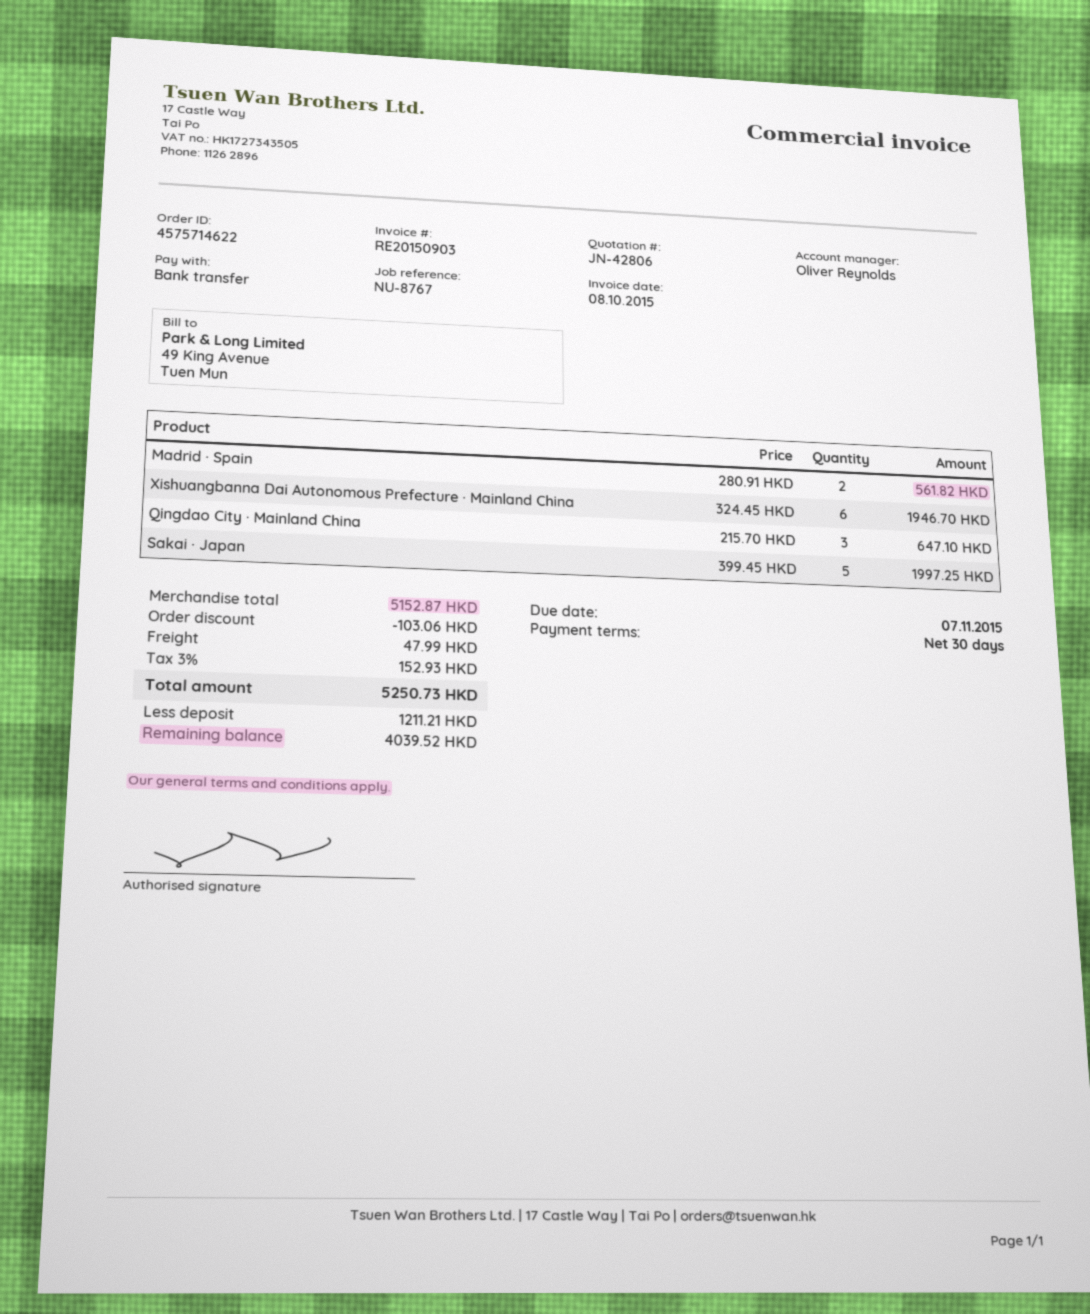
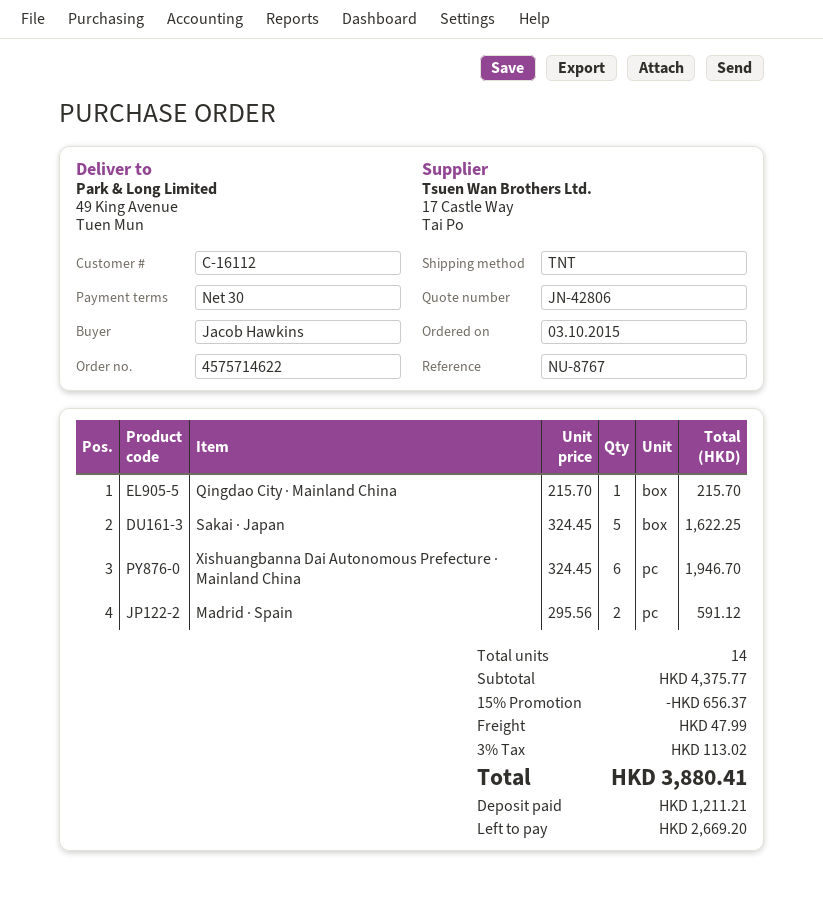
Madrid · Spain: 2 x 280.91 = 561.82 -> 2 x 295.56 = 591.12
Qingdao City · Mainland China: 3 x 215.70 = 647.10 -> 1 x 215.70 = 215.70
Sakai · Japan: 5 x 399.45 = 1997.25 -> 5 x 324.45 = 1622.25
subtotal: 5152.87 -> 4375.77
discount: 103.06 -> 656.37
tax: 3% = 152.93 -> 3% = 113.02
total: 5250.73 -> 3880.41
balance: 4039.52 -> 2669.20

